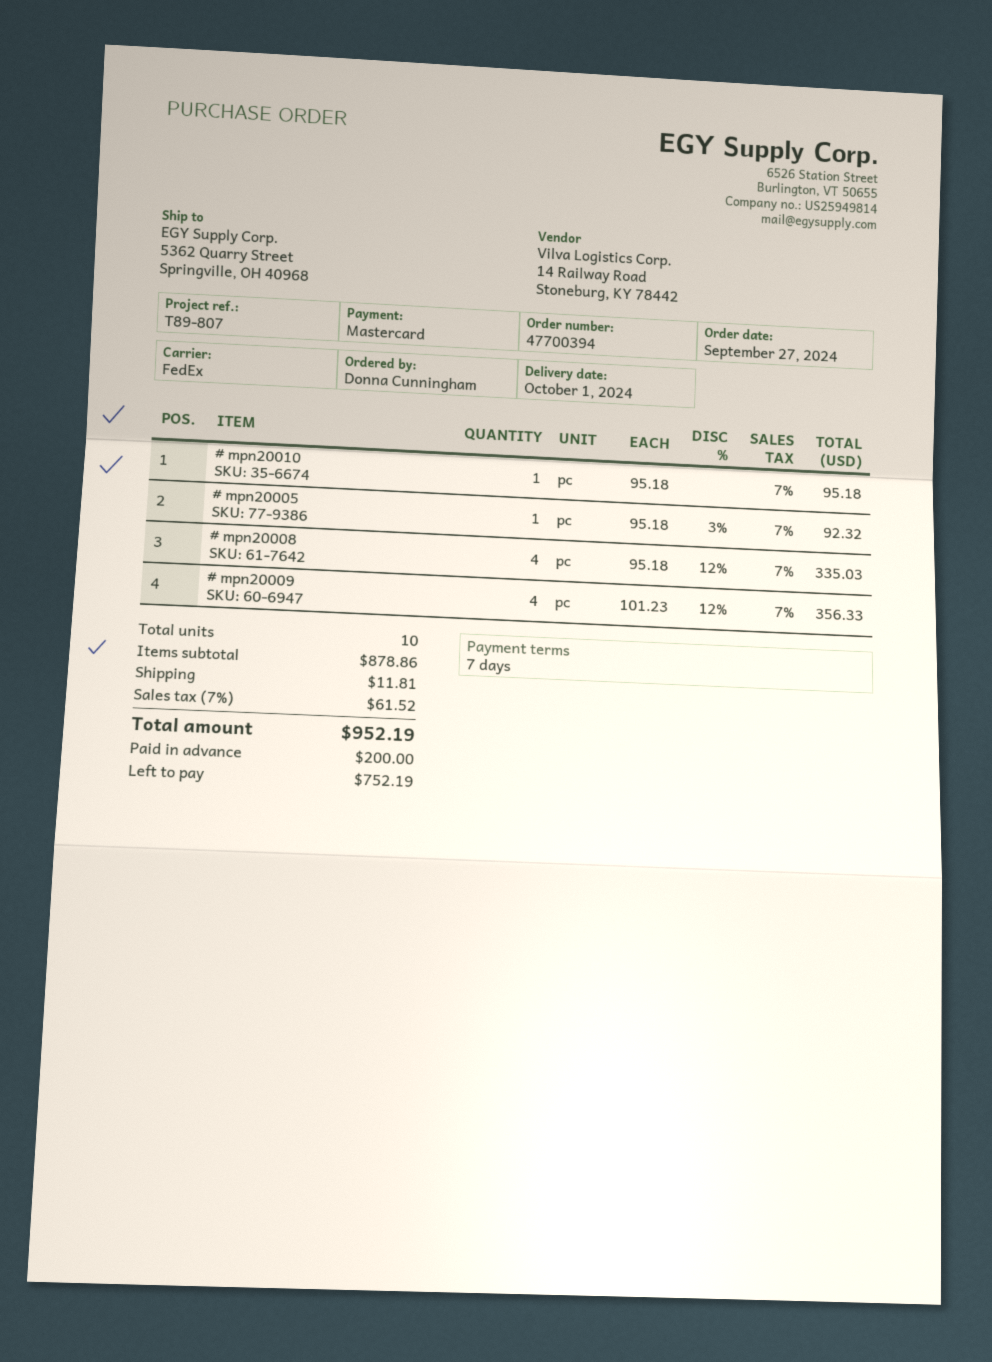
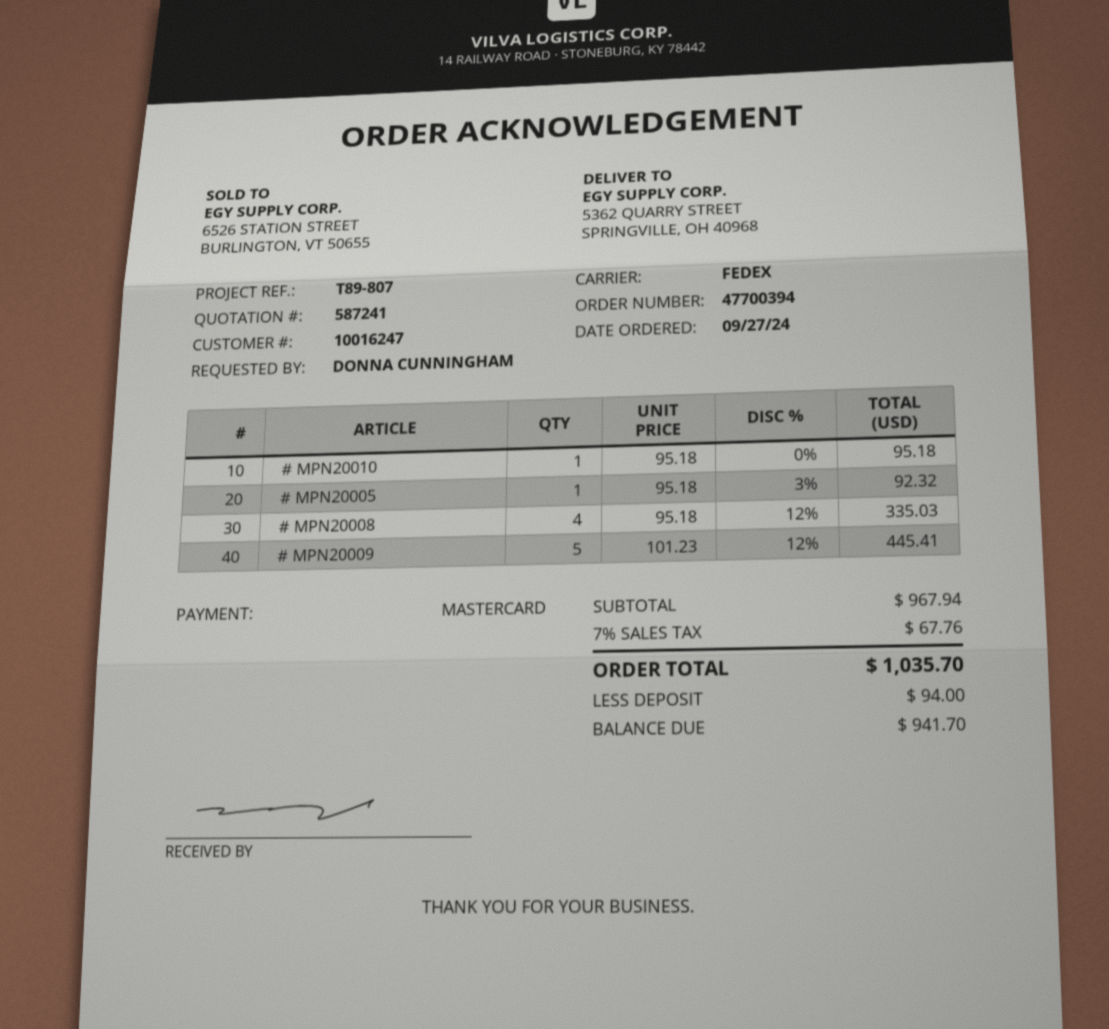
# mpn20009: 4 x 101.23 - 12% = 356.33 -> 5 x 101.23 - 12% = 445.41
subtotal: 878.86 -> 967.94
shipping: 11.81 -> none
tax: 7% = 61.52 -> 7% = 67.76
total: 952.19 -> 1035.70
deposit: 200.00 -> 94.00
balance: 752.19 -> 941.70

